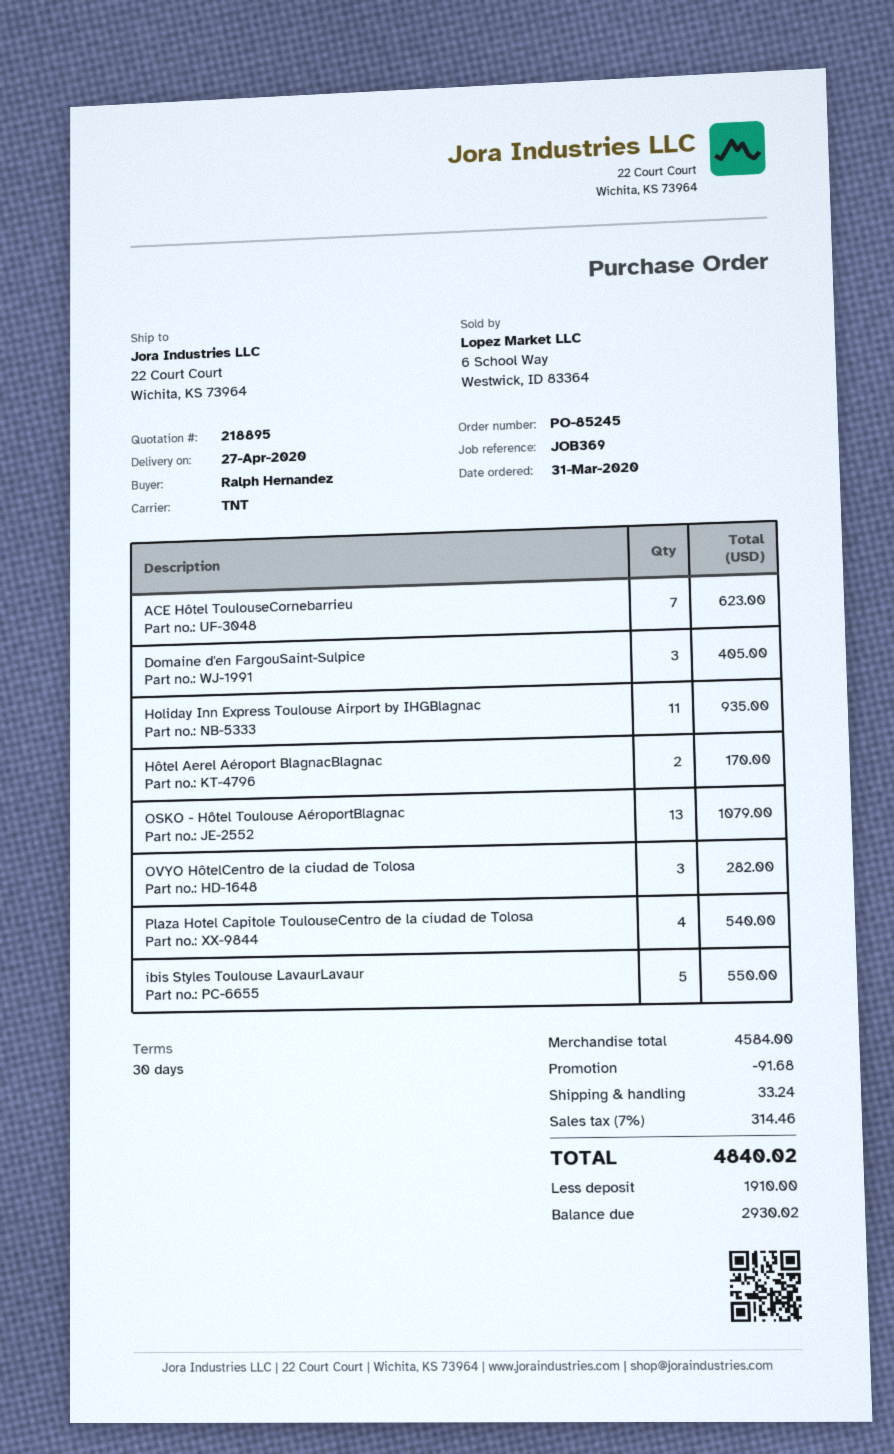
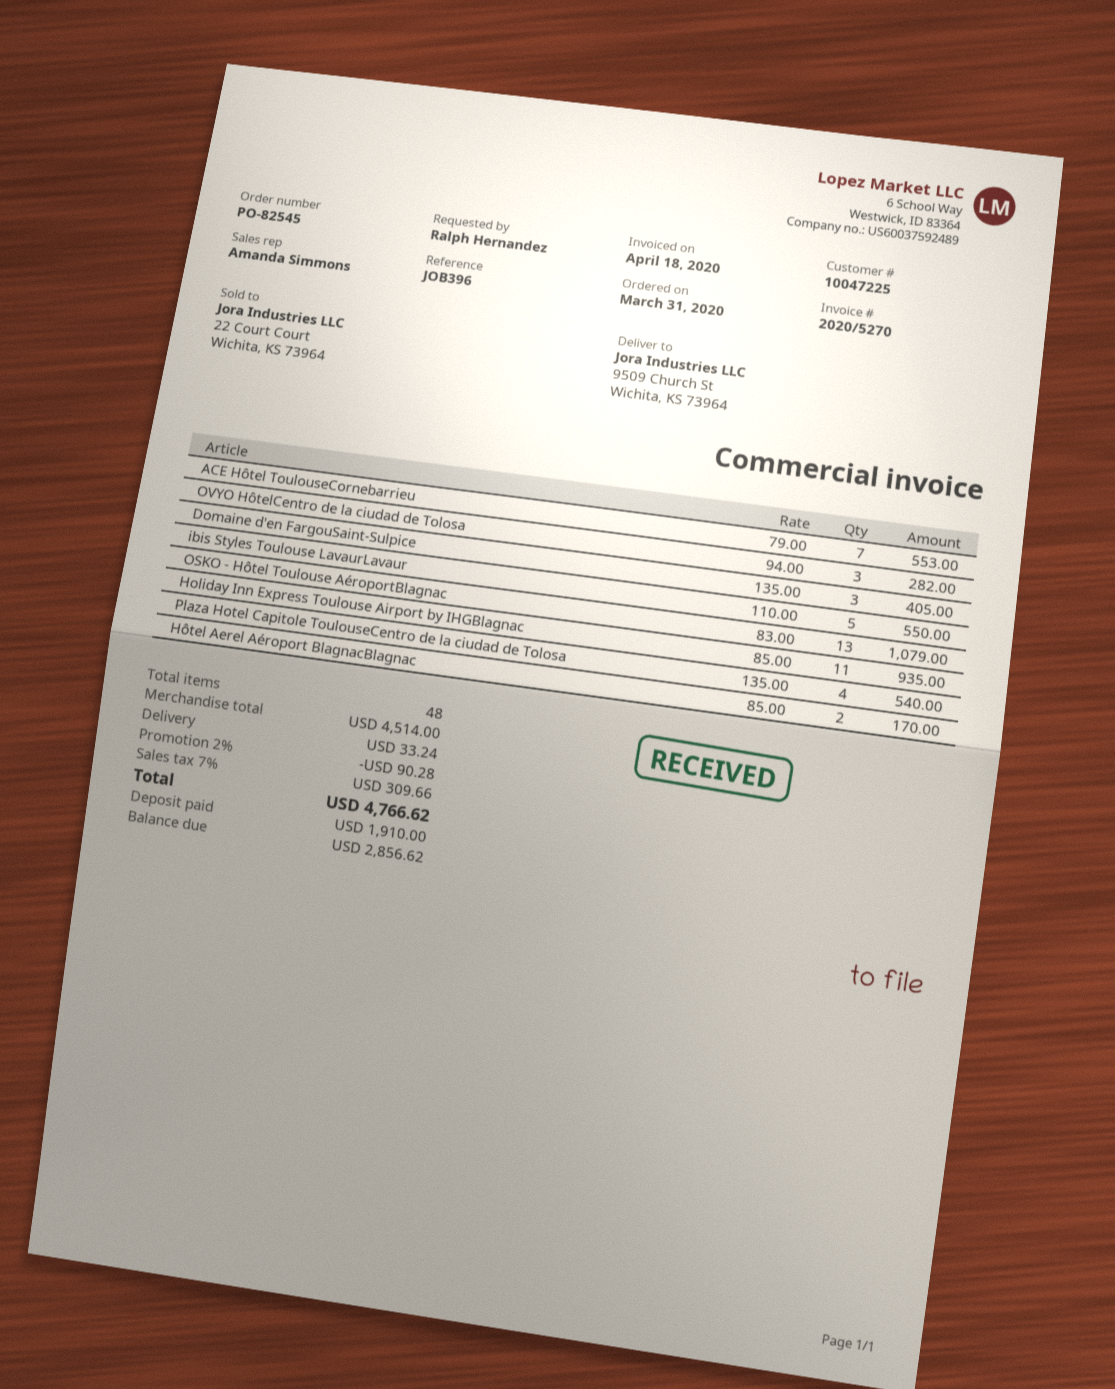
order number: PO-85245 -> PO-82545
reference: JOB369 -> JOB396
ship to: 22 Court Court, Wichita, KS 73964 -> 9509 Church St, Wichita, KS 73964
ACE Hôtel ToulouseCornebarrieu: 7 for 623.00 -> 7 for 553.00
subtotal: 4584.00 -> 4514.00
discount: 91.68 -> 90.28
tax: 7% = 314.46 -> 7% = 309.66
total: 4840.02 -> 4766.62
balance: 2930.02 -> 2856.62

